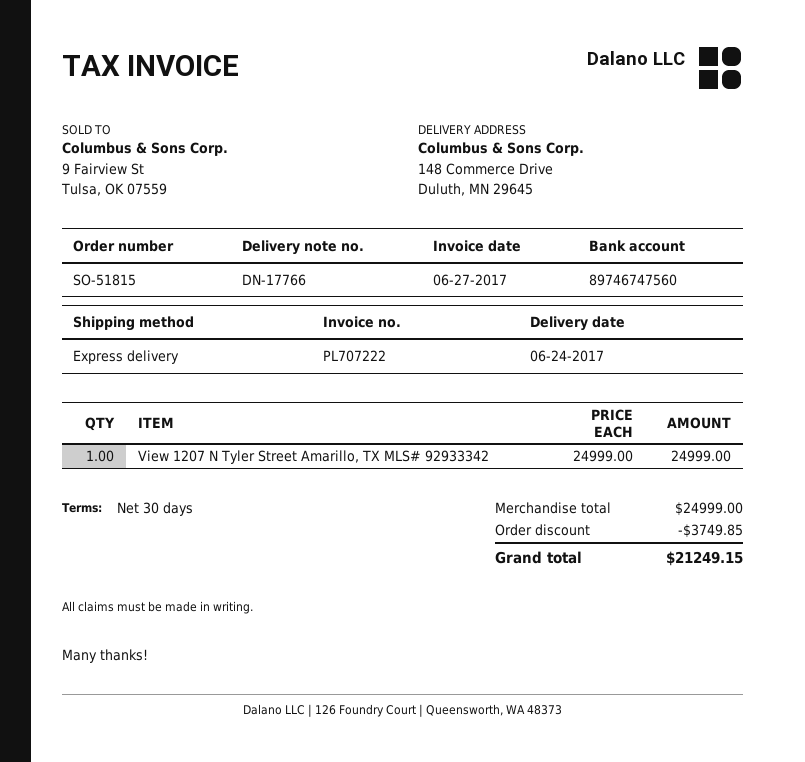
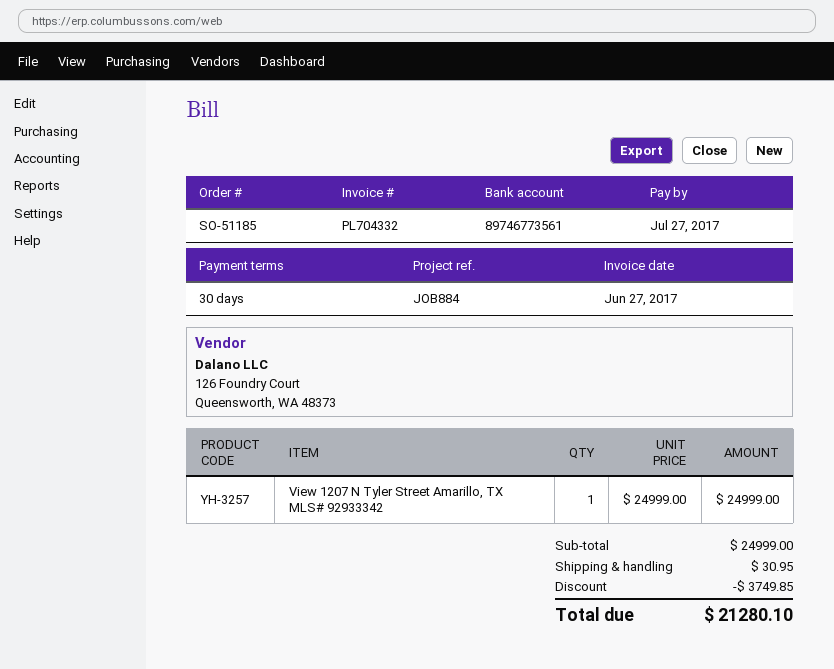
order number: SO-51815 -> SO-51185
invoice number: PL707222 -> PL704332
bank account: 89746747560 -> 89746773561
shipping: none -> 30.95
total: 21249.15 -> 21280.10

